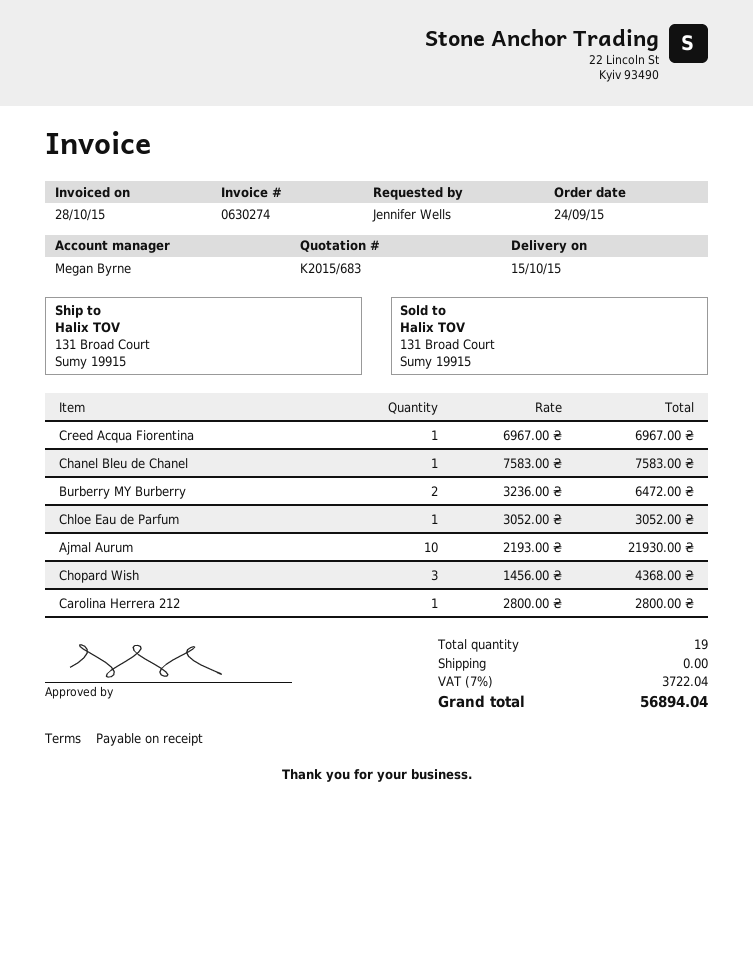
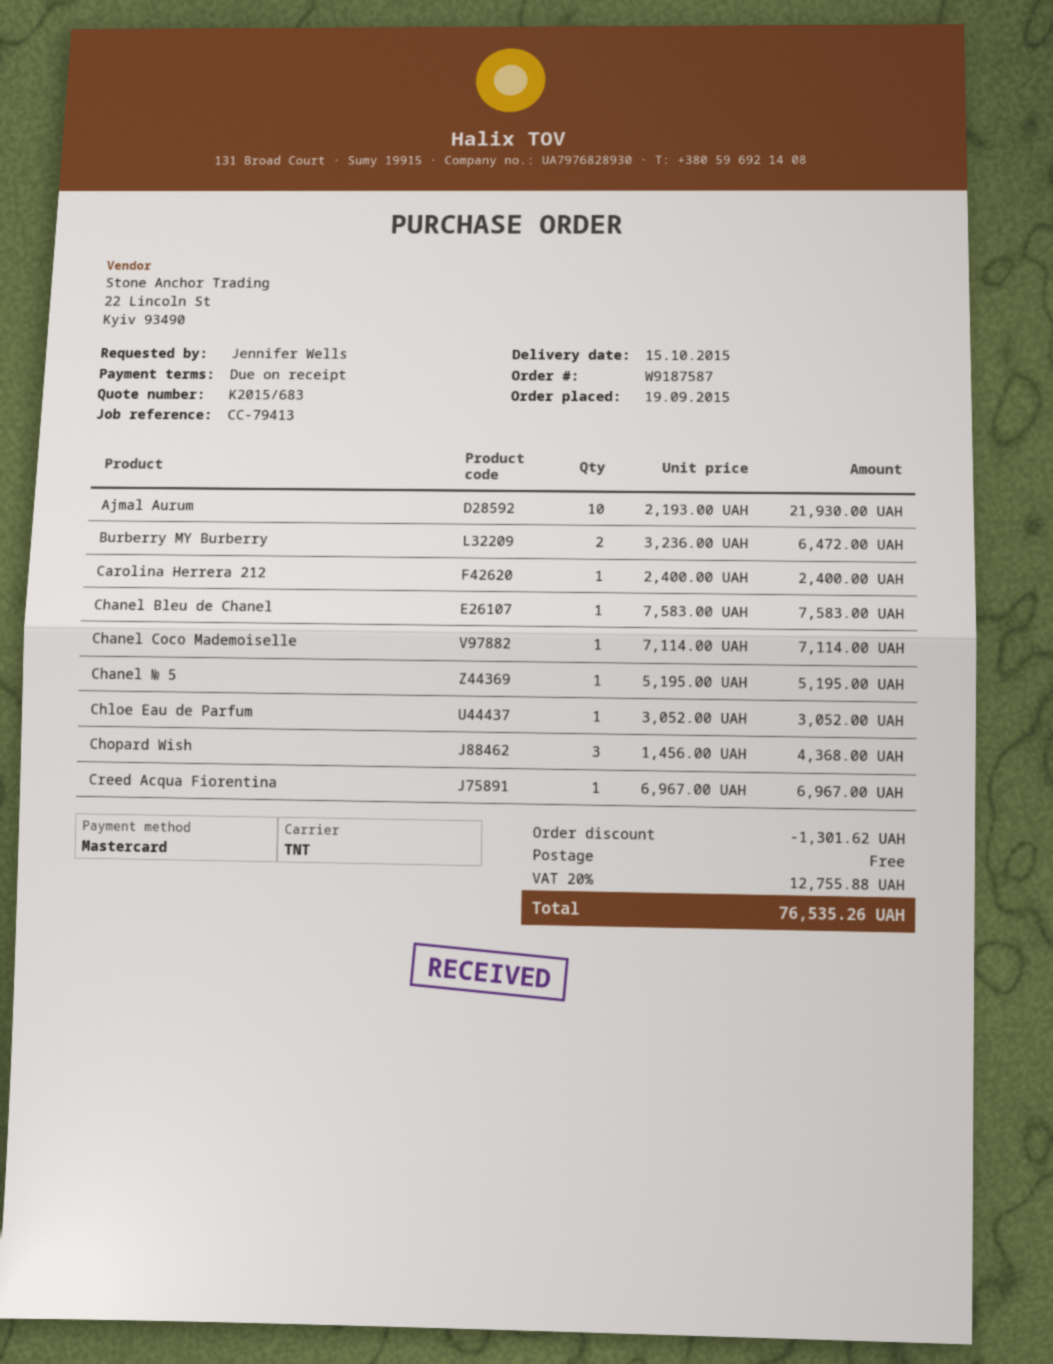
order date: 2015-09-24 -> 2015-09-19
Carolina Herrera 212: 1 x 2800.00 = 2800.00 -> 1 x 2400.00 = 2400.00
Chanel Coco Mademoiselle: none -> 1 x 7114.00 = 7114.00
Chanel № 5: none -> 1 x 5195.00 = 5195.00
discount: none -> 1301.62
tax: 7% = 3722.04 -> 20% = 12755.88
total: 56894.04 -> 76535.26

